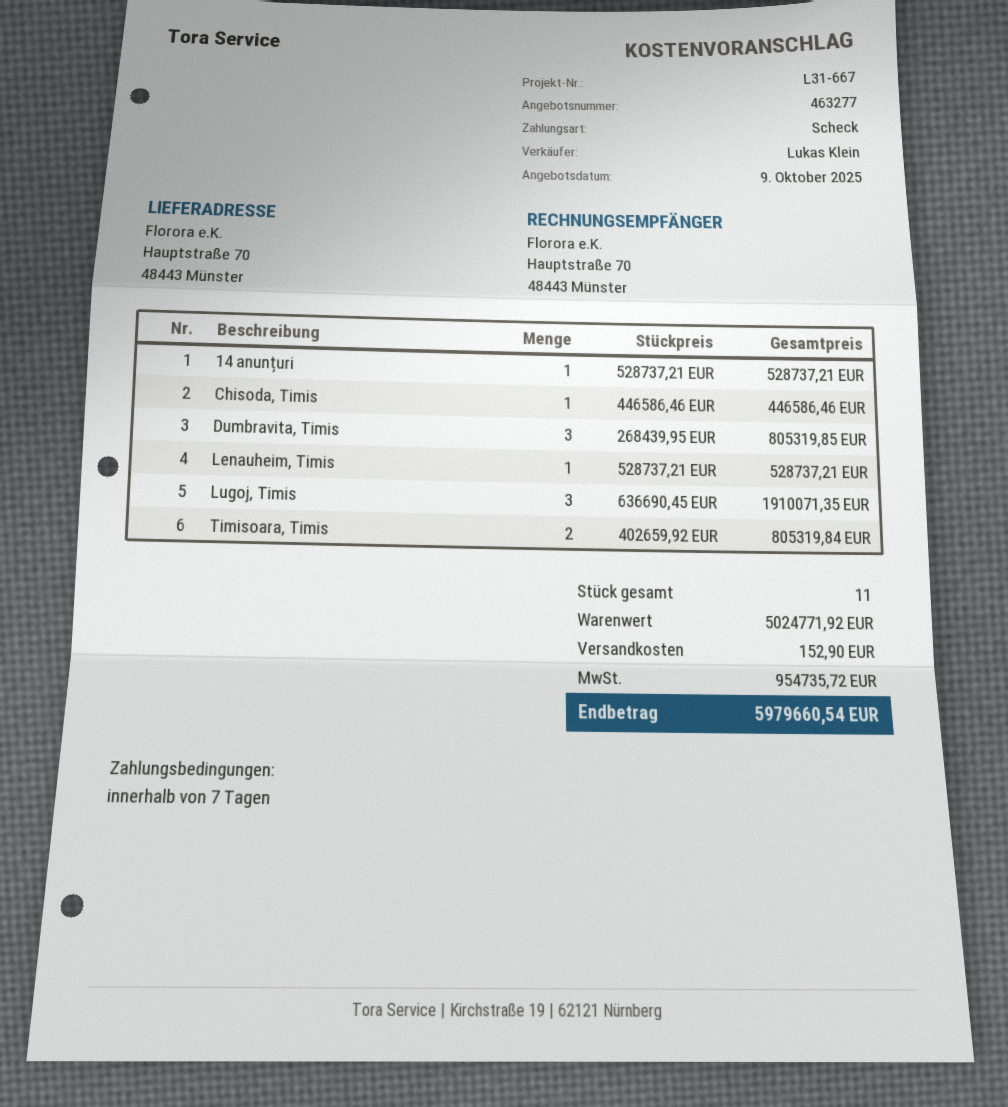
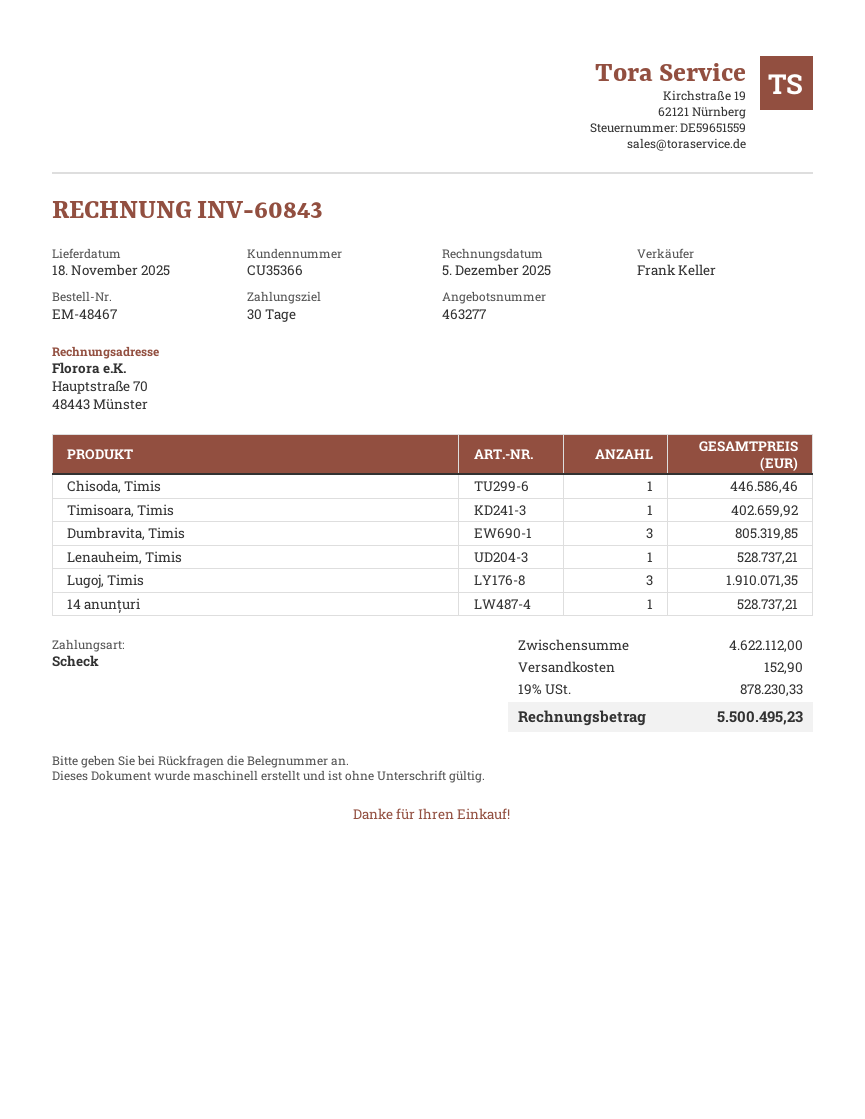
payment terms: 7 days -> 30 days
sales rep: Lukas Klein -> Frank Keller
Timisoara, Timis: 2 for 805319.84 -> 1 for 402659.92
subtotal: 5024771.92 -> 4622112.00
tax: 954735.72 -> 878230.33
total: 5979660.54 -> 5500495.23

